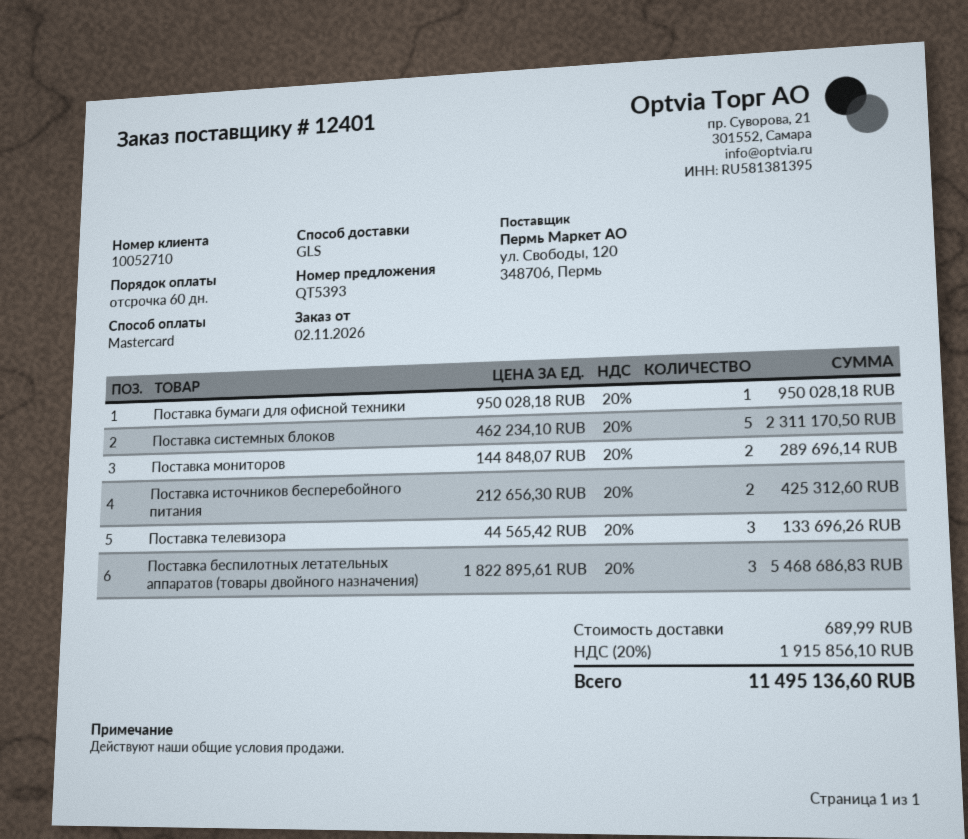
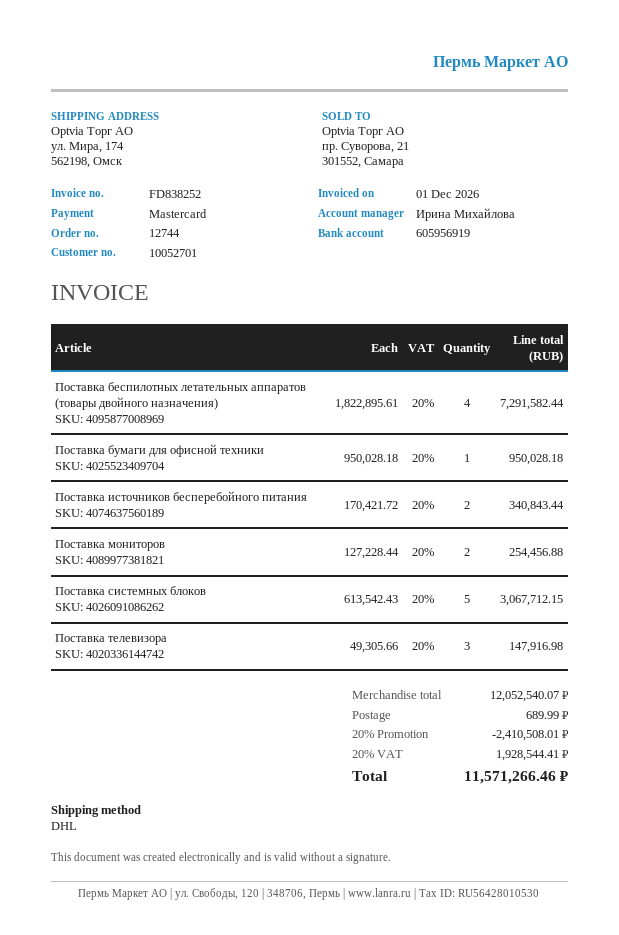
order number: 12401 -> 12744
customer number: 10052710 -> 10052701
shipping method: GLS -> DHL
Поставка системных блоков: 5 x 462234.10 = 2311170.50 -> 5 x 613542.43 = 3067712.15
Поставка мониторов: 2 x 144848.07 = 289696.14 -> 2 x 127228.44 = 254456.88
Поставка источников бесперебойного питания: 2 x 212656.30 = 425312.60 -> 2 x 170421.72 = 340843.44
Поставка телевизора: 3 x 44565.42 = 133696.26 -> 3 x 49305.66 = 147916.98
Поставка беспилотных летательных аппаратов (товары двойного назначения): 3 x 1822895.61 = 5468686.83 -> 4 x 1822895.61 = 7291582.44
discount: none -> 20% = 2410508.01
tax: 20% = 1915856.10 -> 20% = 1928544.41
total: 11495136.60 -> 11571266.46

